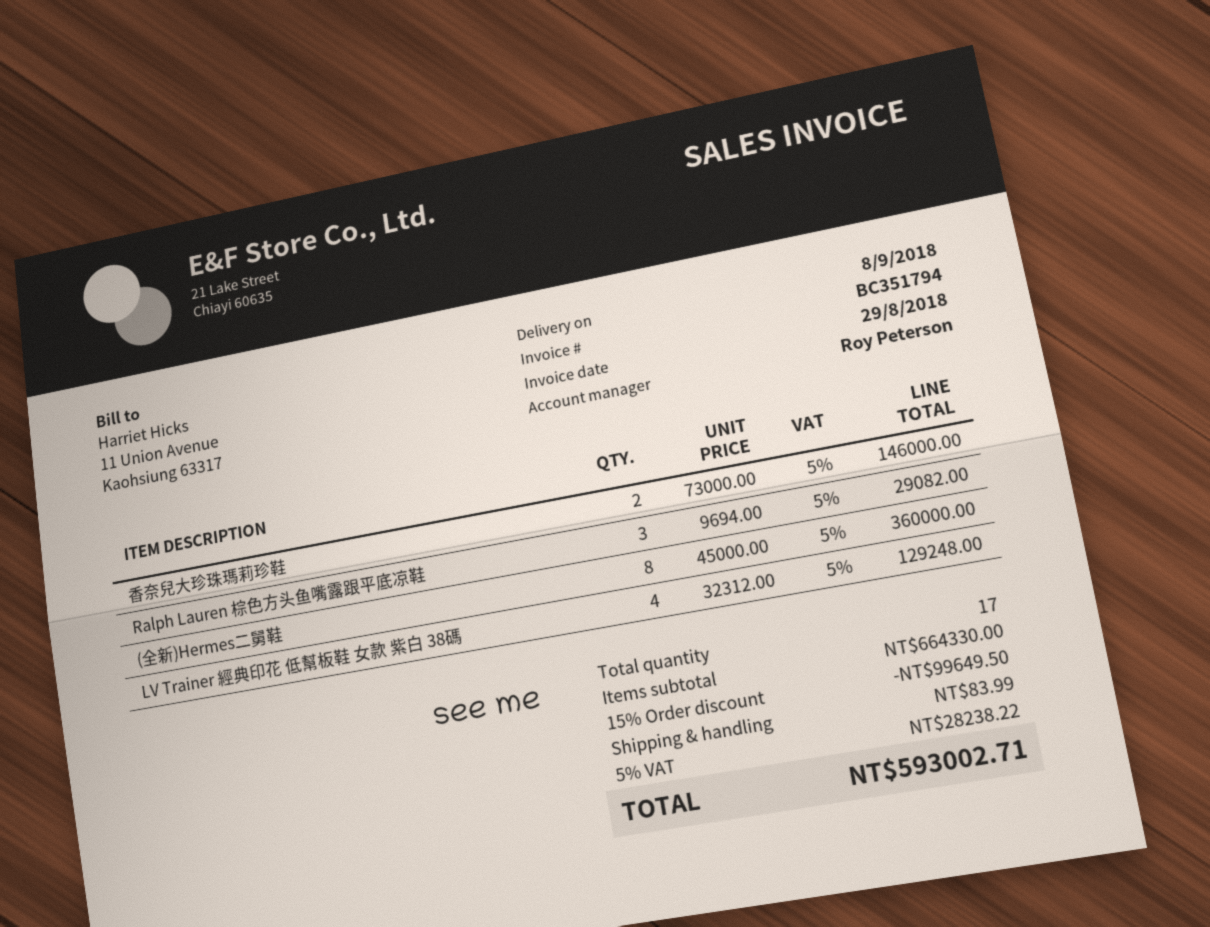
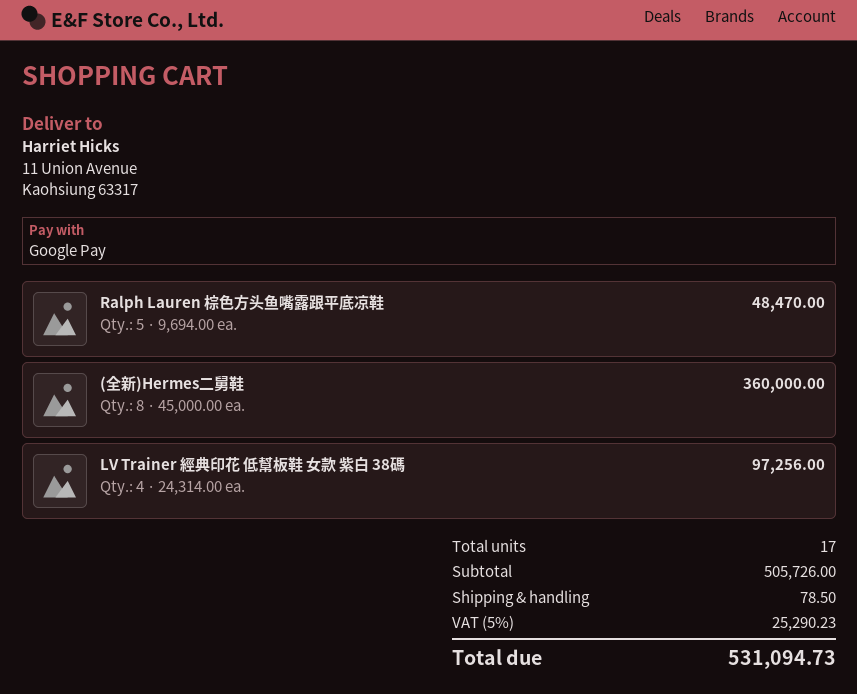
香奈兒大珍珠瑪莉珍鞋: 2 x 73000.00 = 146000.00 -> none
Ralph Lauren 棕色方头鱼嘴露跟平底凉鞋: 3 x 9694.00 = 29082.00 -> 5 x 9694.00 = 48470.00
LV Trainer 經典印花 低幫板鞋 女款 紫白 38碼: 4 x 32312.00 = 129248.00 -> 4 x 24314.00 = 97256.00
subtotal: 664330.00 -> 505726.00
discount: 15% = 99649.50 -> none
shipping: 83.99 -> 78.50
tax: 5% = 28238.22 -> 5% = 25290.23
total: 593002.71 -> 531094.73

